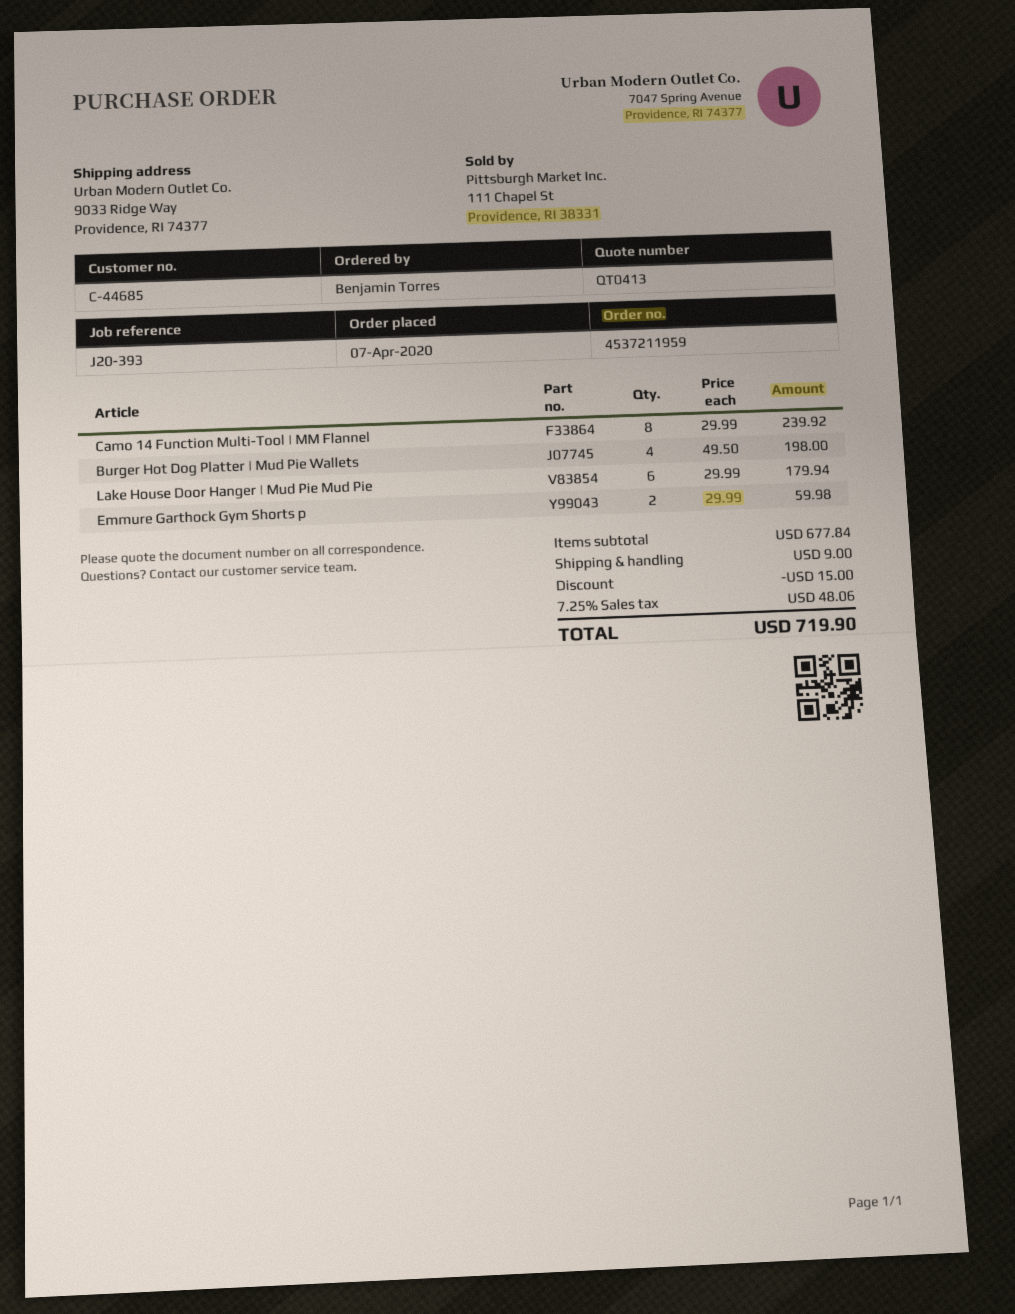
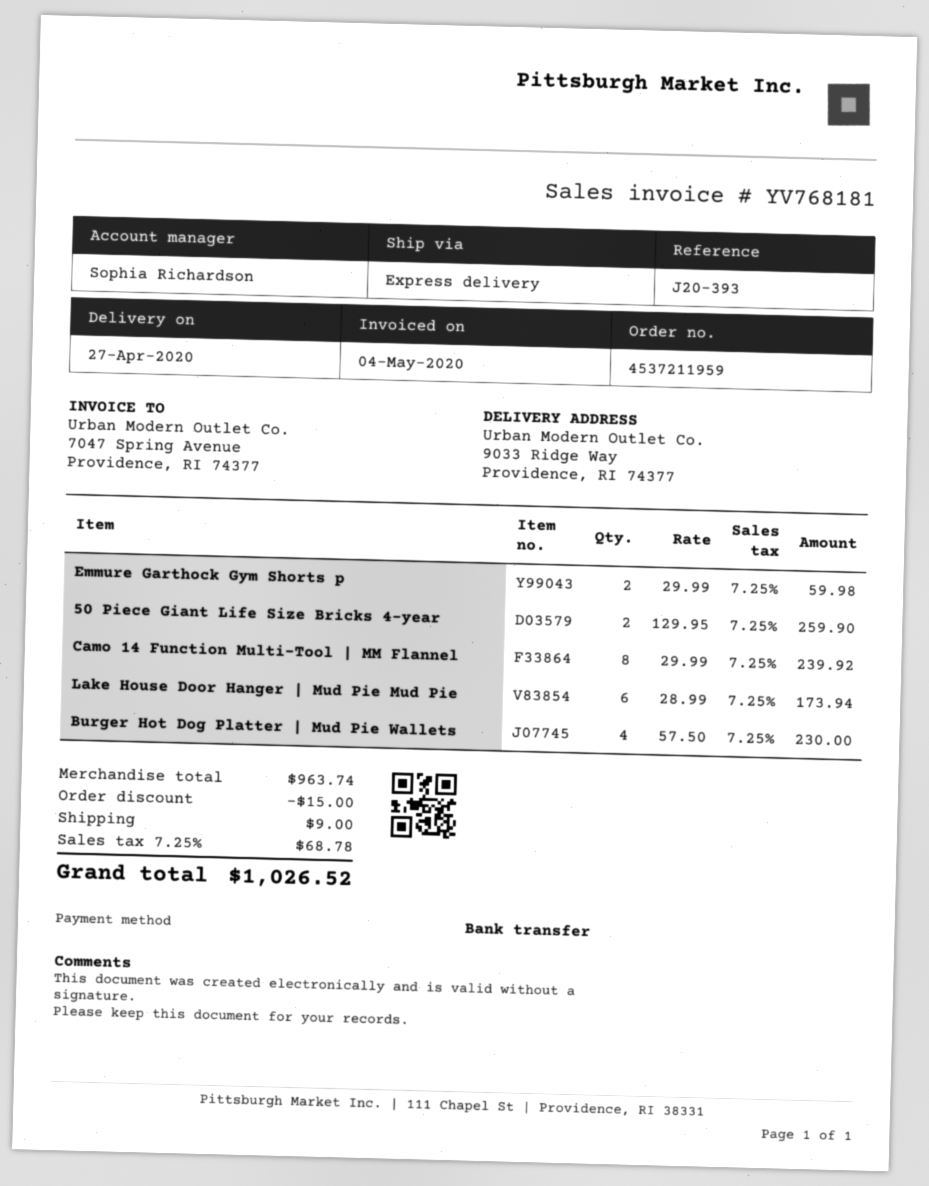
Burger Hot Dog Platter | Mud Pie Wallets: 4 x 49.50 = 198.00 -> 4 x 57.50 = 230.00
Lake House Door Hanger | Mud Pie Mud Pie: 6 x 29.99 = 179.94 -> 6 x 28.99 = 173.94
50 Piece Giant Life Size Bricks 4-year: none -> 2 x 129.95 = 259.90
subtotal: 677.84 -> 963.74
tax: 7.25% = 48.06 -> 7.25% = 68.78
total: 719.90 -> 1026.52

